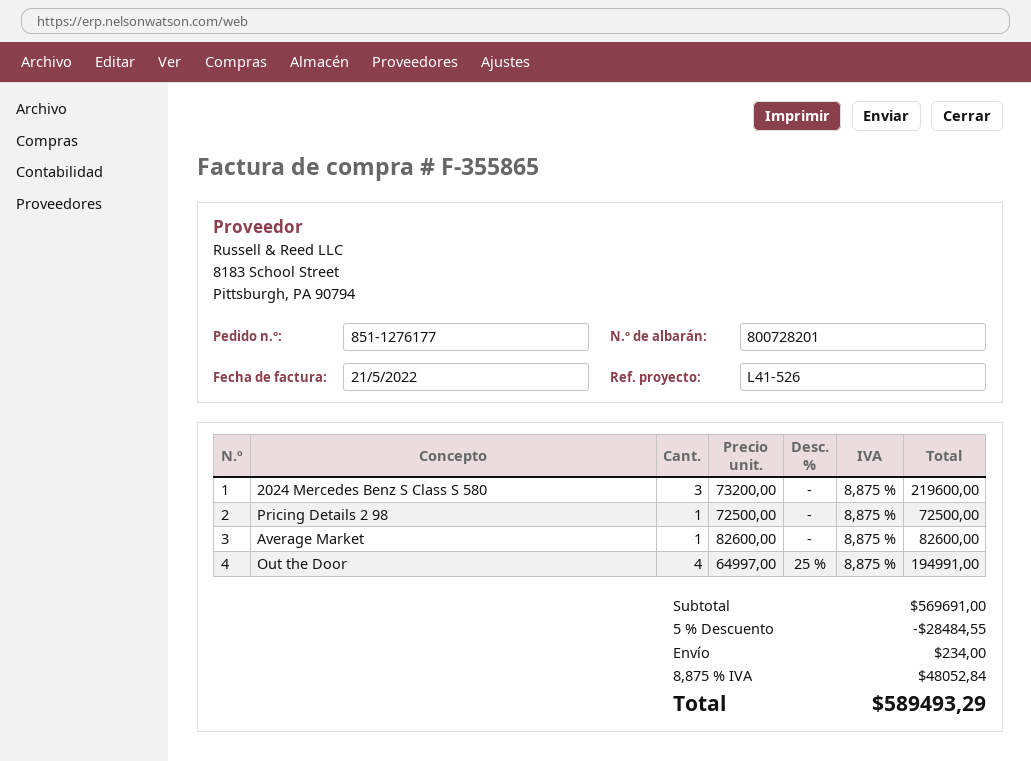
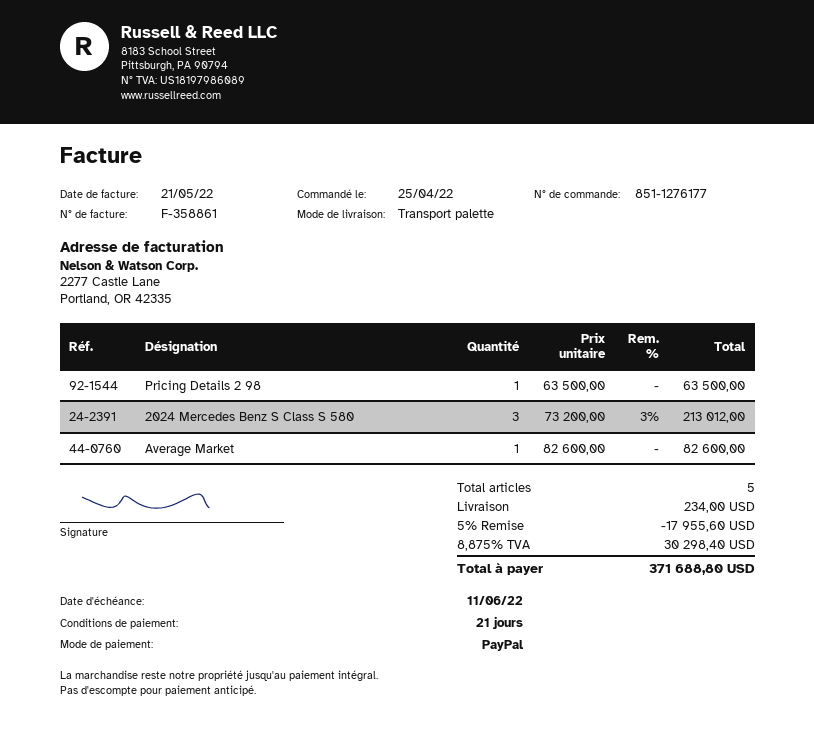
invoice number: F-355865 -> F-358861
2024 Mercedes Benz S Class S 580: 3 x 73200.00 = 219600.00 -> 3 x 73200.00 - 3% = 213012.00
Pricing Details 2 98: 1 x 72500.00 = 72500.00 -> 1 x 63500.00 = 63500.00
Out the Door: 4 x 64997.00 - 25% = 194991.00 -> none
discount: 5% = 28484.55 -> 5% = 17955.60
tax: 8.875% = 48052.84 -> 8.875% = 30298.40
total: 589493.29 -> 371688.80

